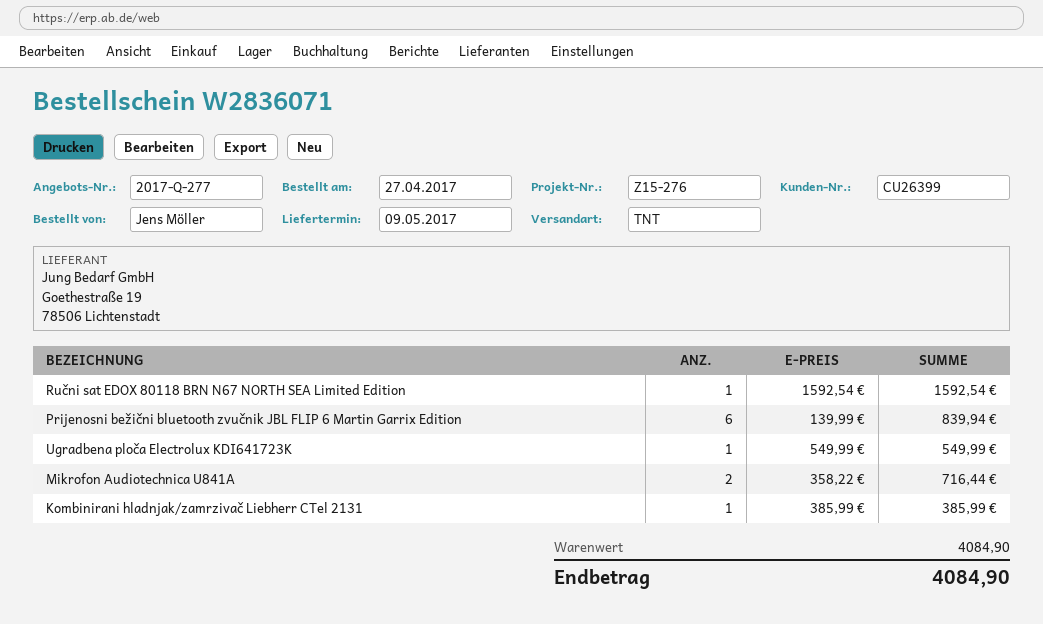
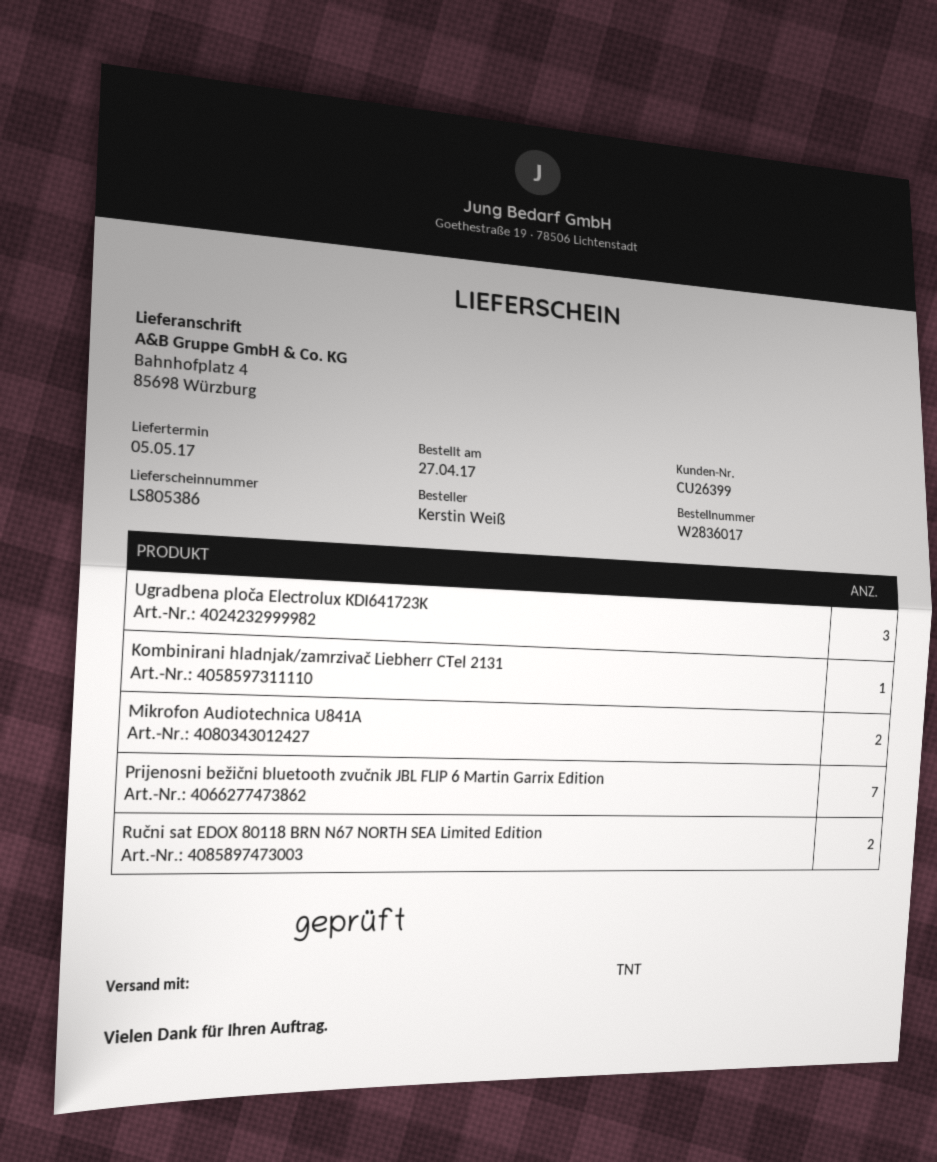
order number: W2836071 -> W2836017
delivery date: 2017-05-09 -> 2017-05-05
ordered by: Jens Möller -> Kerstin Weiß
Ručni sat EDOX 80118 BRN N67 NORTH SEA Limited Edition: 1 -> 2
Prijenosni bežični bluetooth zvučnik JBL FLIP 6 Martin Garrix Edition: 6 -> 7
Ugradbena ploča Electrolux KDI641723K: 1 -> 3

